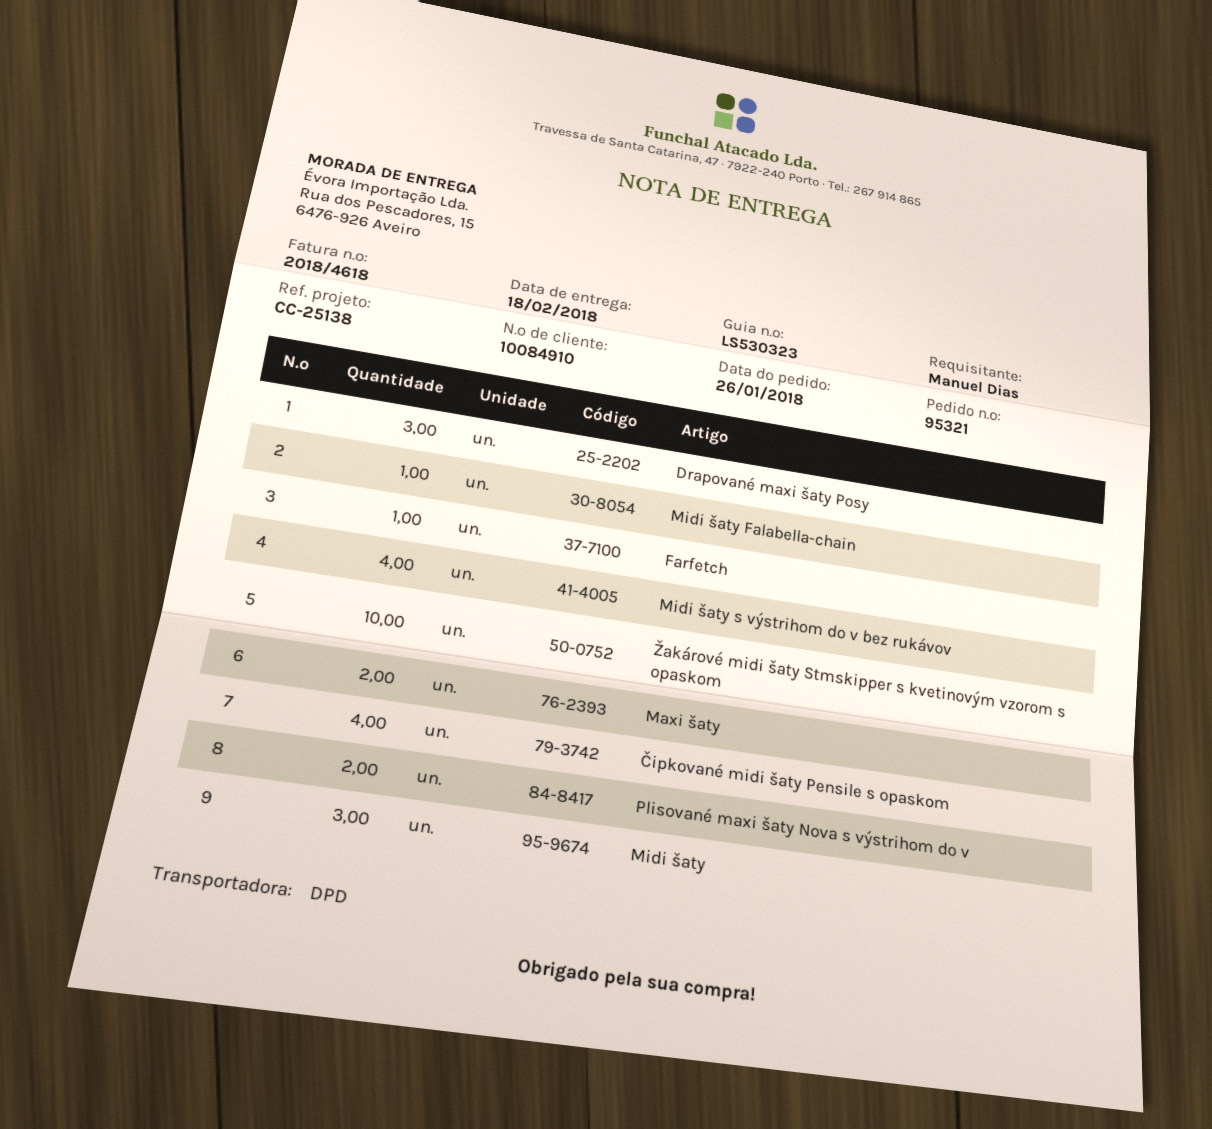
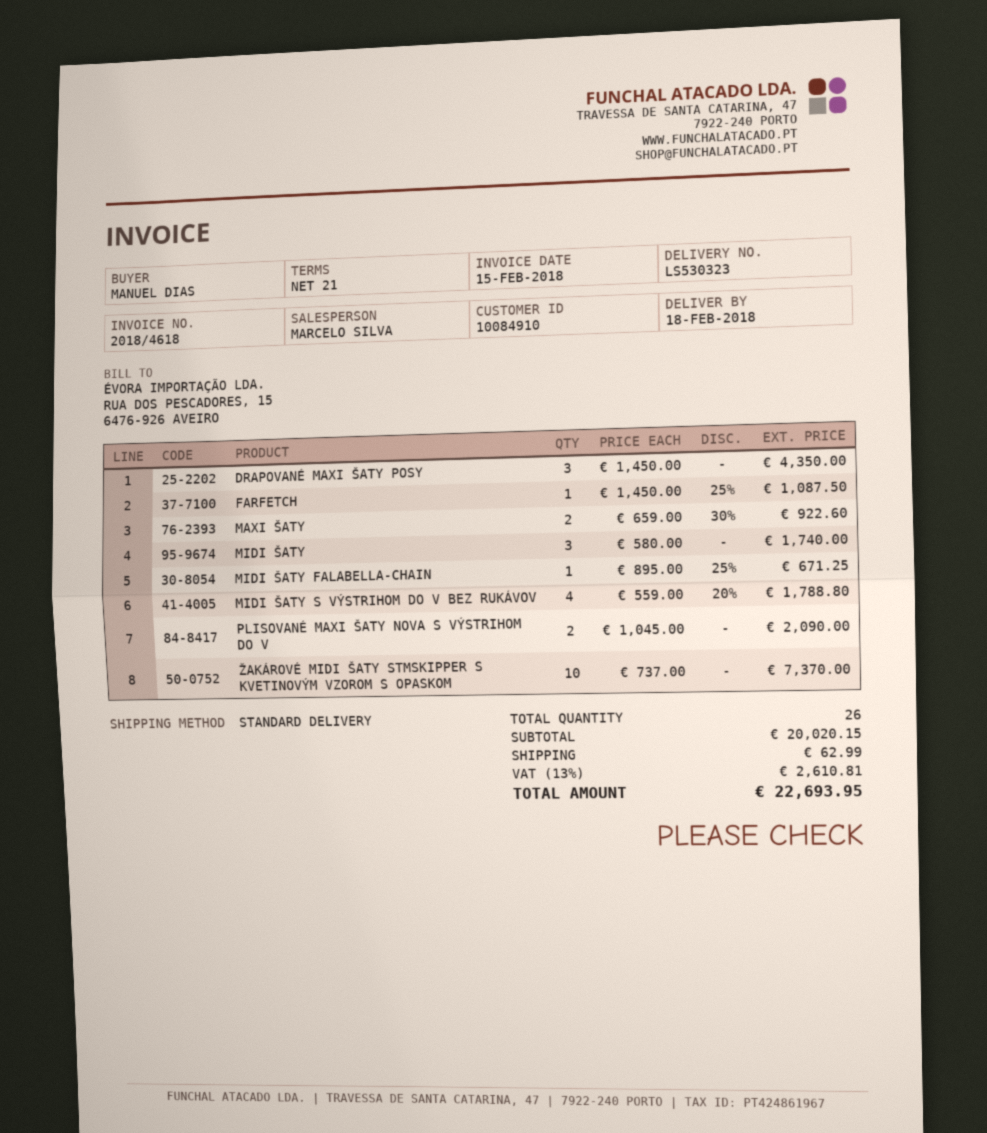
shipping method: DPD -> standard
Čipkované midi šaty Pensile s opaskom: 4 -> none

